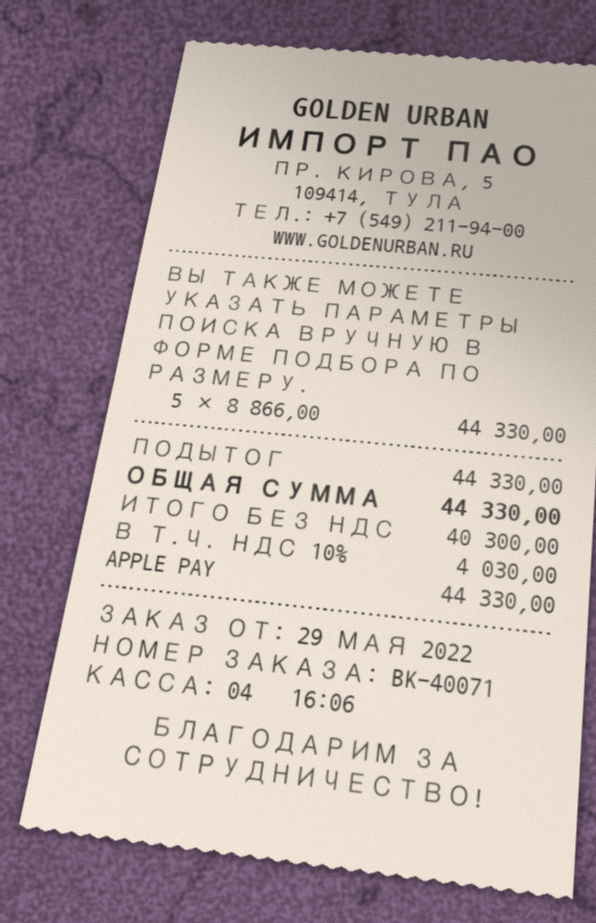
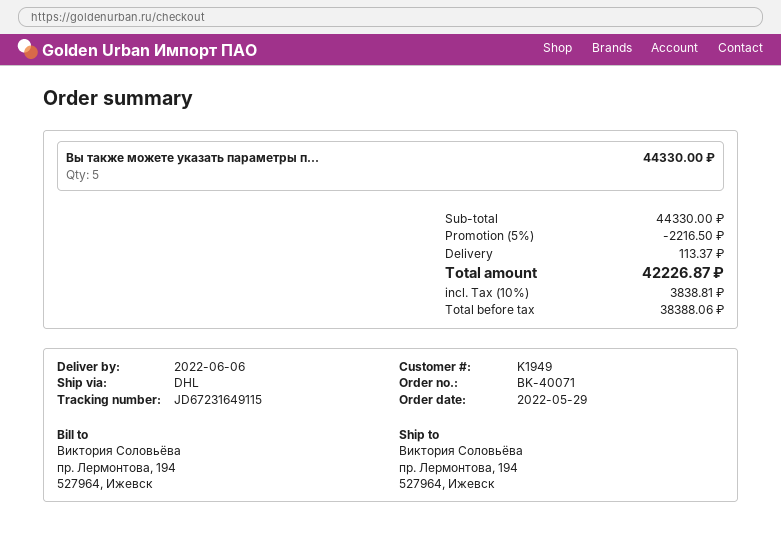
discount: none -> 5% = 2216.50
shipping: none -> 113.37
net: 40300.00 -> 38388.06
tax: 10% = 4030.00 -> 10% = 3838.81
total: 44330.00 -> 42226.87

